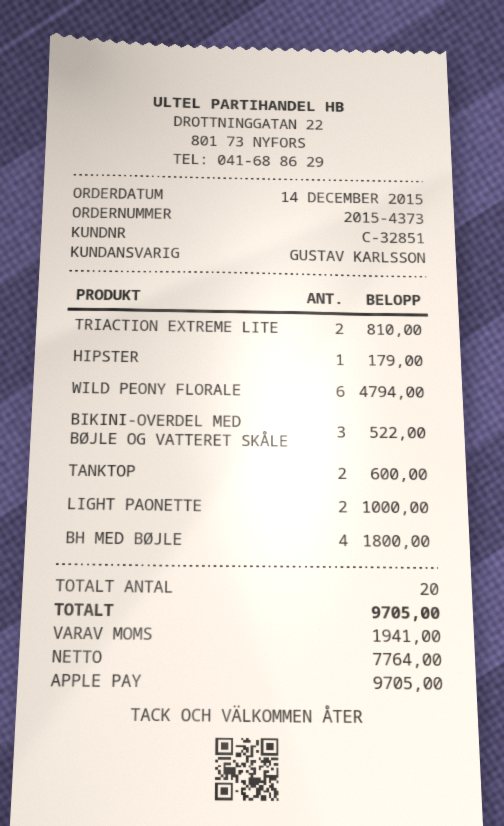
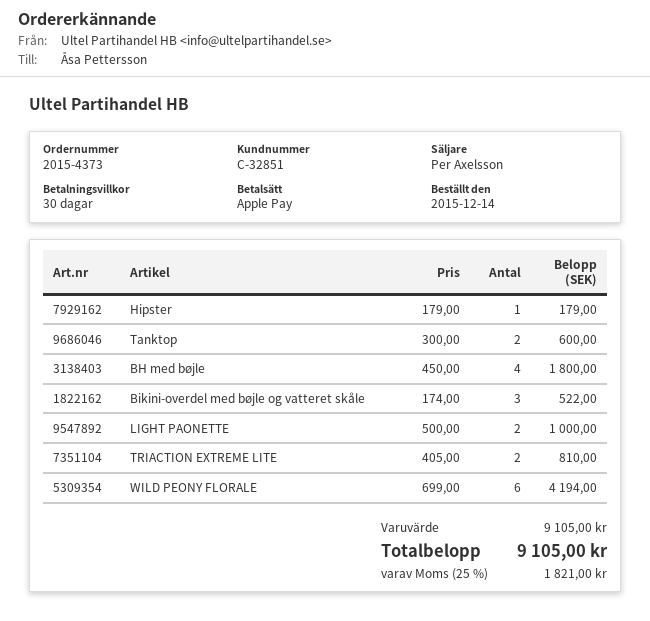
sales rep: GUSTAV KARLSSON -> Per Axelsson
WILD PEONY FLORALE: 6 for 4794.00 -> 6 for 4194.00
tax: 1941.00 -> 1821.00
total: 9705.00 -> 9105.00

